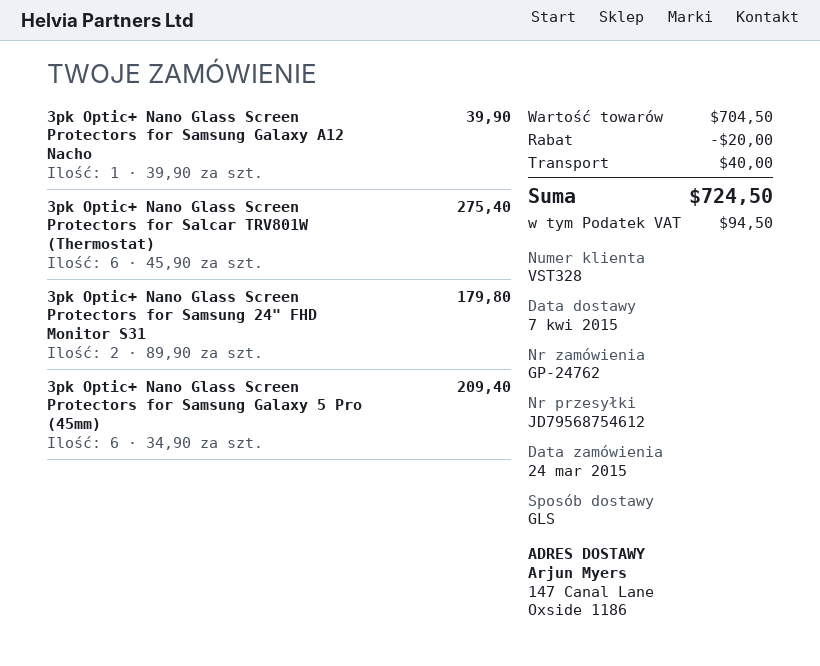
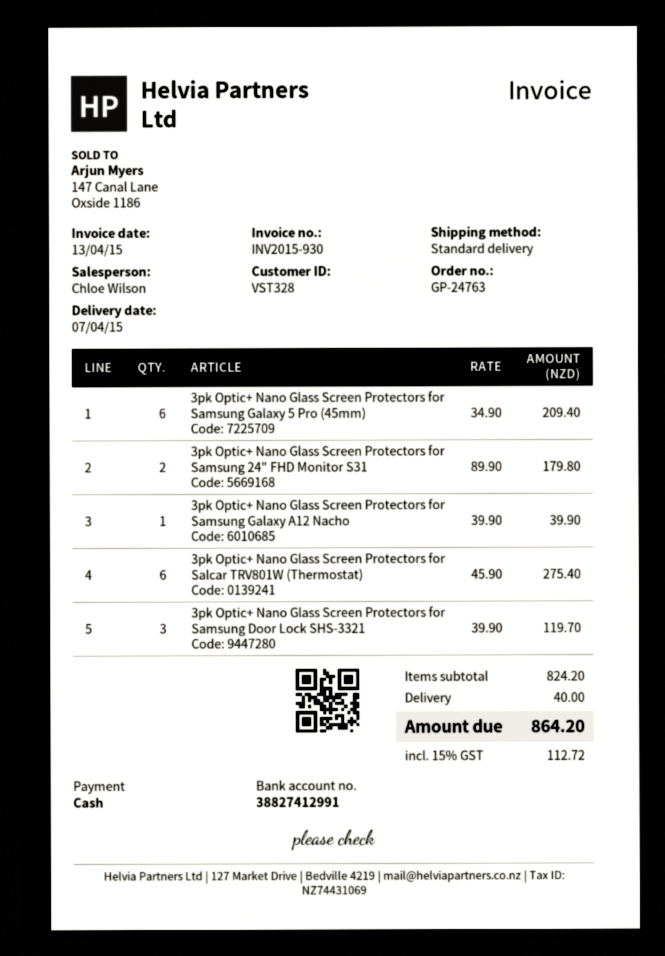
order number: GP-24762 -> GP-24763
shipping method: GLS -> standard
3pk Optic+ Nano Glass Screen Protectors for Samsung Door Lock SHS-3321: none -> 3 x 39.90 = 119.70
subtotal: 704.50 -> 824.20
discount: 20.00 -> none
tax: 94.50 -> 112.72
total: 724.50 -> 864.20

